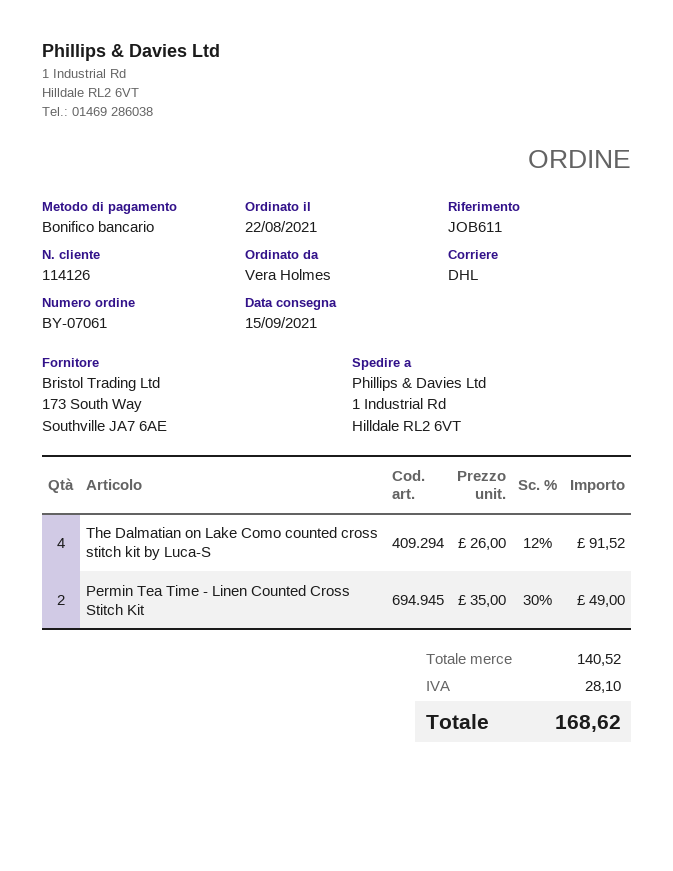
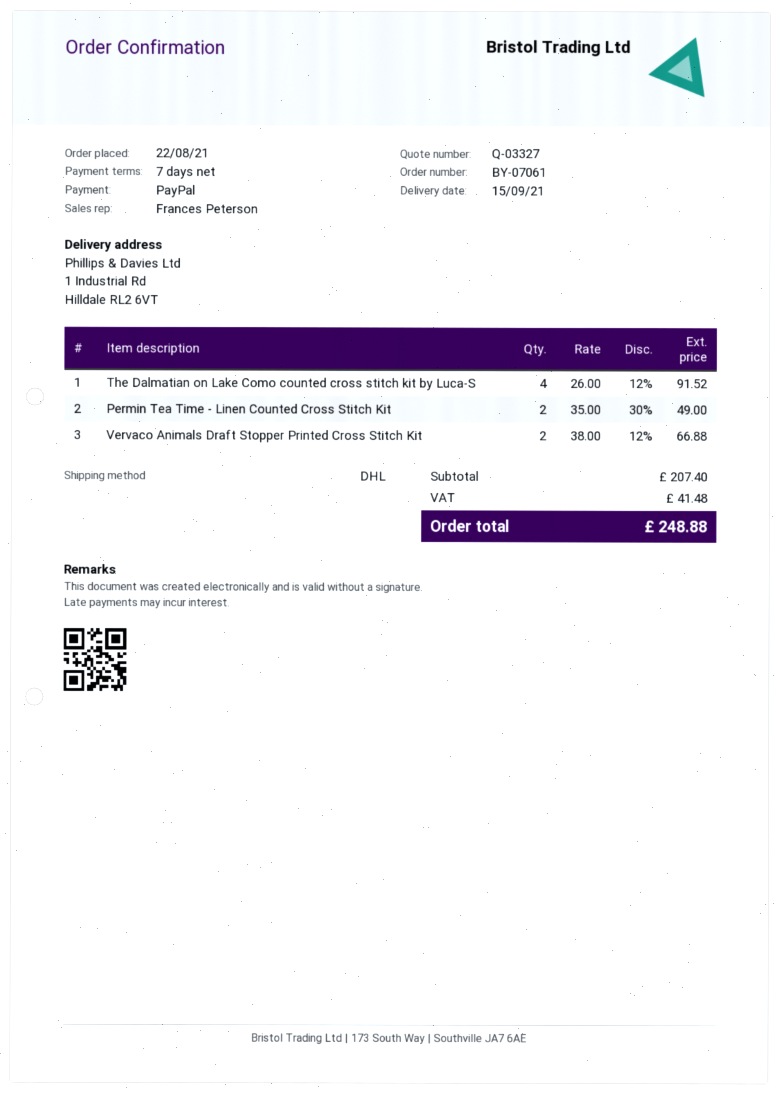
payment method: bank transfer -> PayPal
Vervaco Animals Draft Stopper Printed Cross Stitch Kit: none -> 2 x 38.00 - 12% = 66.88
subtotal: 140.52 -> 207.40
tax: 28.10 -> 41.48
total: 168.62 -> 248.88

